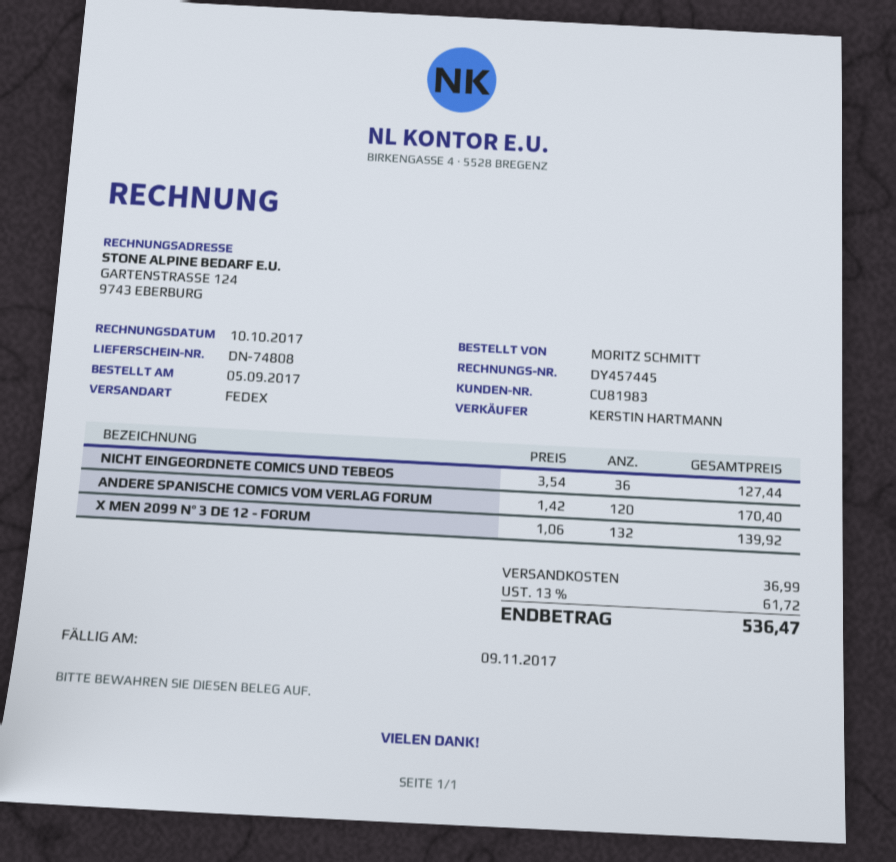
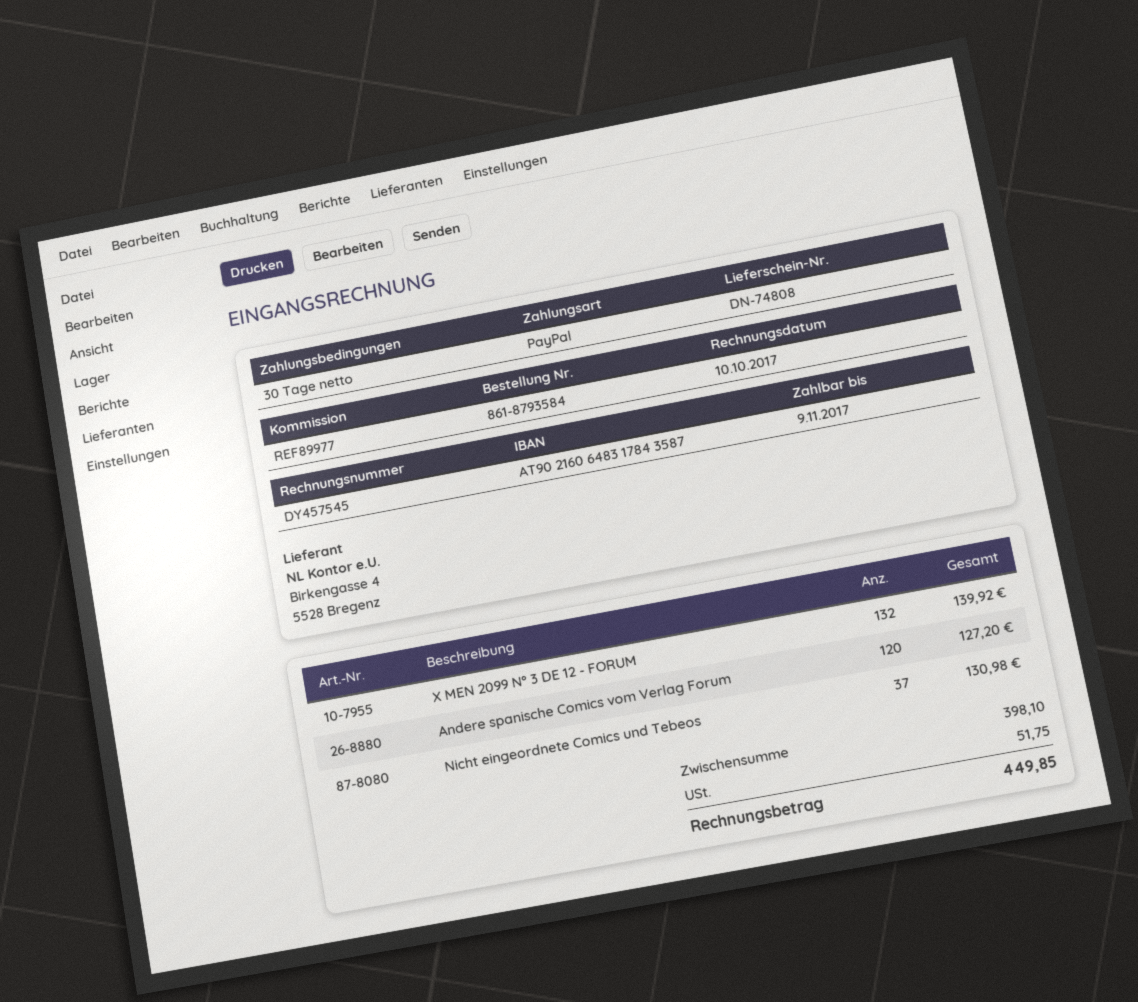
invoice number: DY457445 -> DY457545
NICHT EINGEORDNETE COMICS UND TEBEOS: 36 for 127.44 -> 37 for 130.98
ANDERE SPANISCHE COMICS VOM VERLAG FORUM: 120 for 170.40 -> 120 for 127.20
shipping: 36.99 -> none
tax: 61.72 -> 51.75
total: 536.47 -> 449.85

